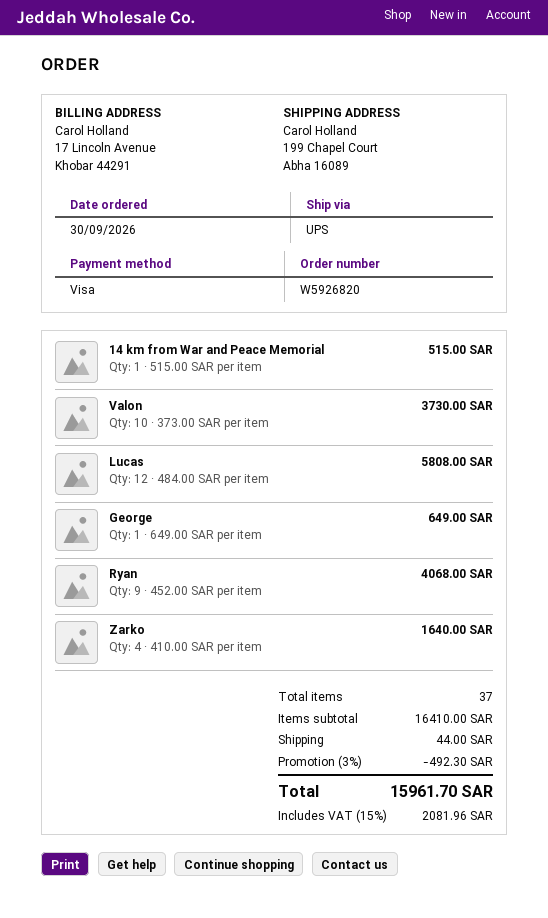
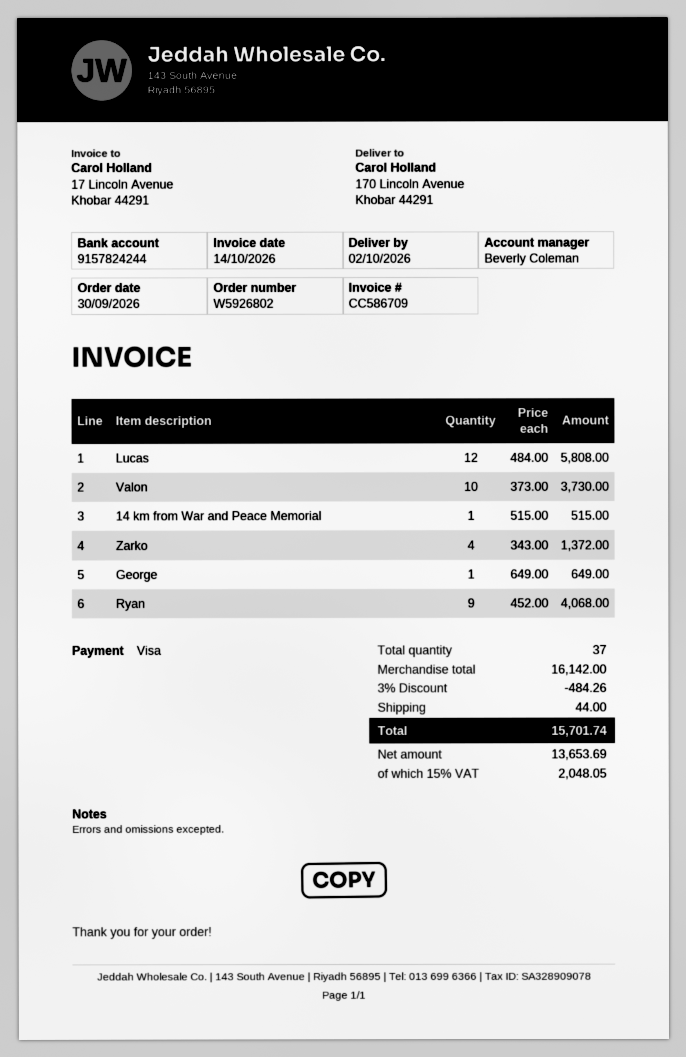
order number: W5926820 -> W5926802
ship to: 199 Chapel Court, Abha 16089 -> 170 Lincoln Avenue, Khobar 44291
Zarko: 4 x 410.00 = 1640.00 -> 4 x 343.00 = 1372.00
subtotal: 16410.00 -> 16142.00
discount: 3% = 492.30 -> 3% = 484.26
tax: 15% = 2081.96 -> 15% = 2048.05
total: 15961.70 -> 15701.74

